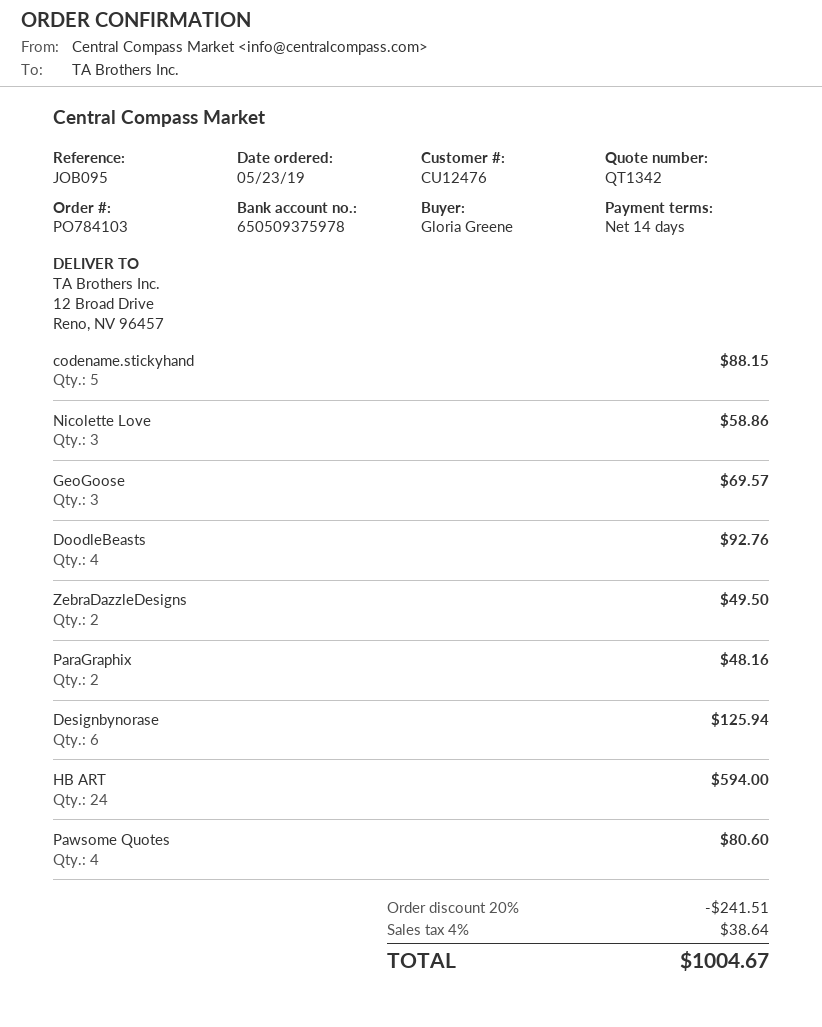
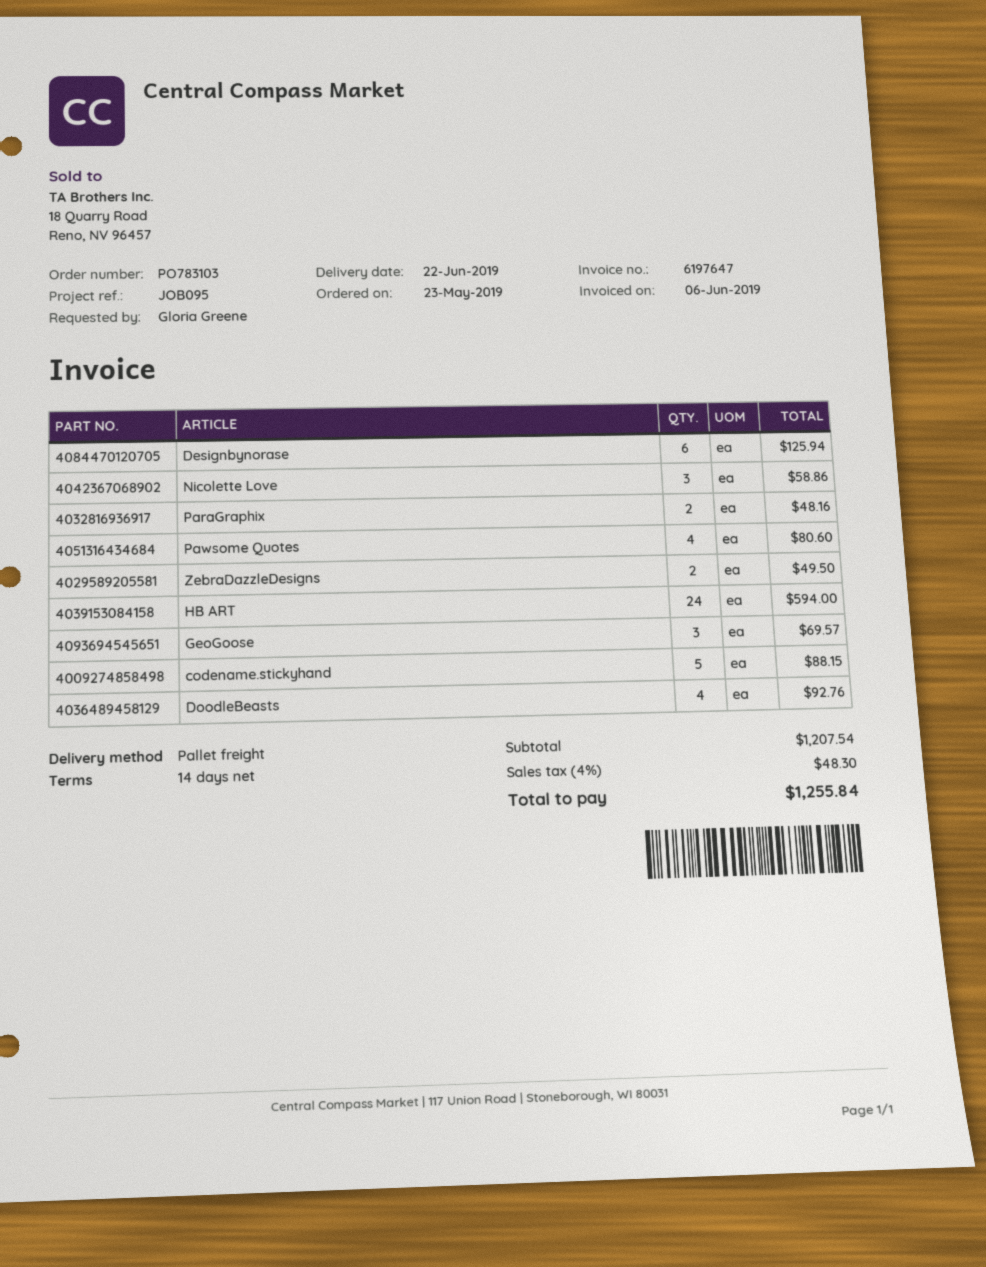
order number: PO784103 -> PO783103
discount: 20% = 241.51 -> none
tax: 4% = 38.64 -> 4% = 48.30
total: 1004.67 -> 1255.84

